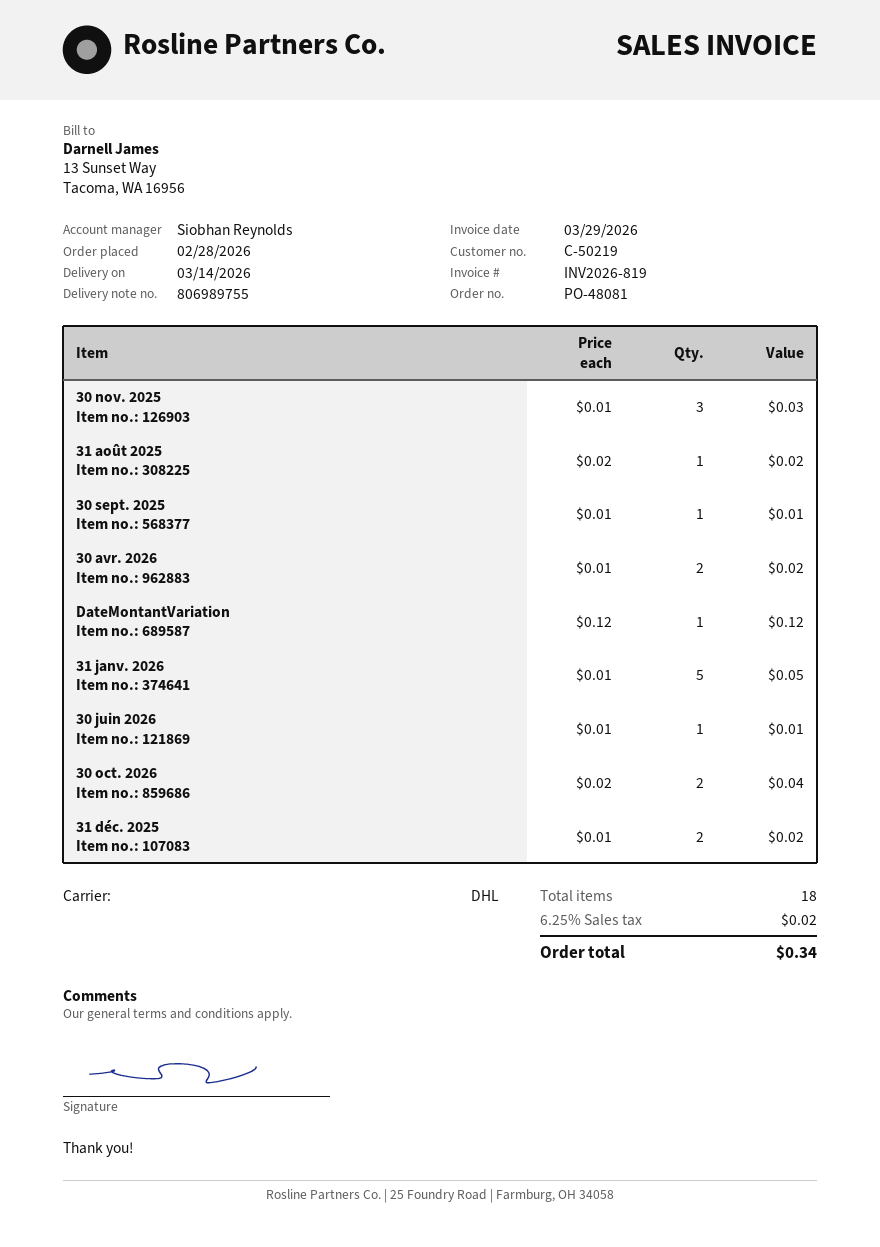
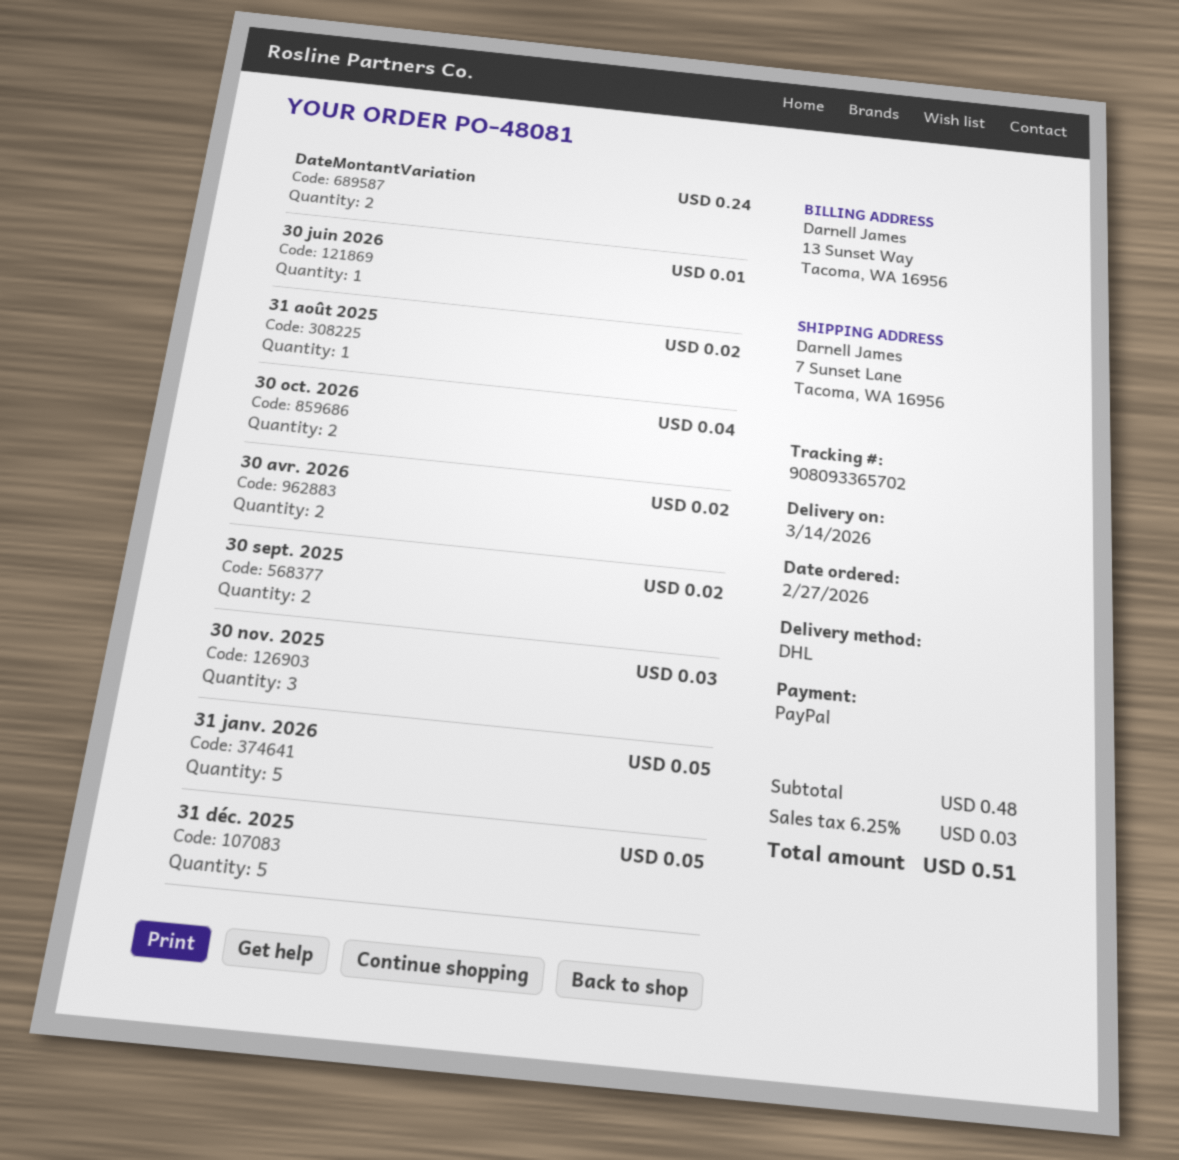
order date: 2026-02-28 -> 2026-02-27
30 sept. 2025: 1 for 0.01 -> 2 for 0.02
DateMontantVariation: 1 for 0.12 -> 2 for 0.24
31 déc. 2025: 2 for 0.02 -> 5 for 0.05
tax: 6.25% = 0.02 -> 6.25% = 0.03
total: 0.34 -> 0.51

